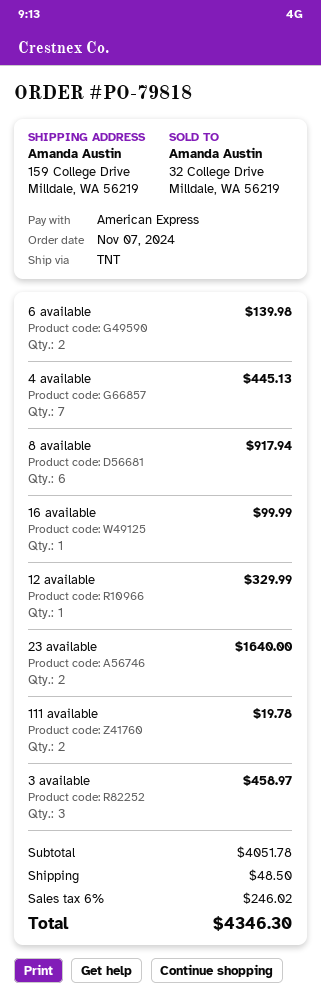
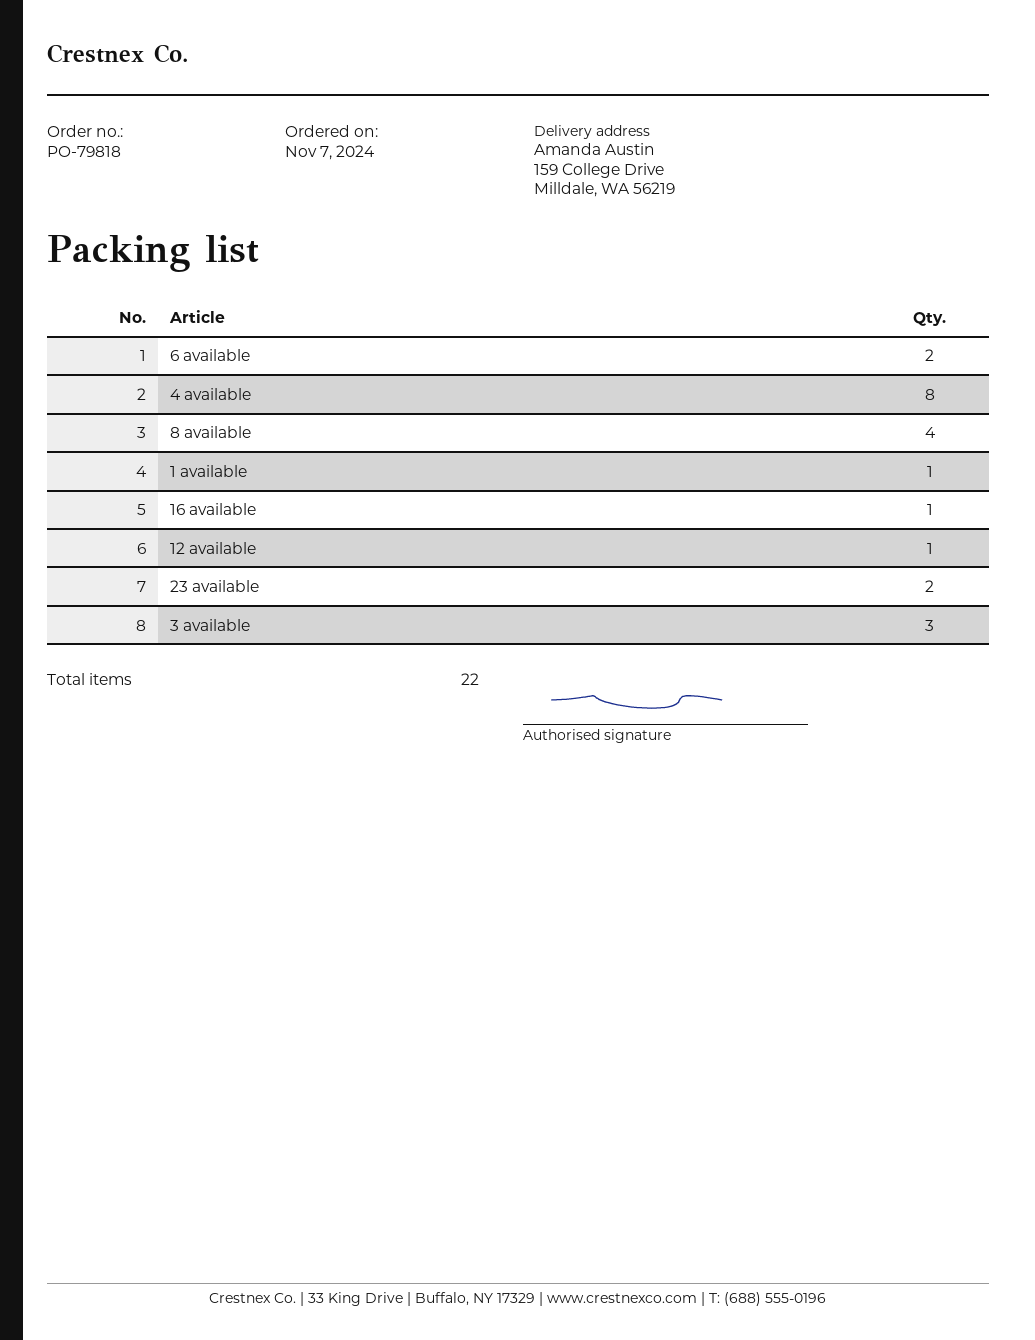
4 available: 7 -> 8
8 available: 6 -> 4
111 available: 2 -> none
1 available: none -> 1

